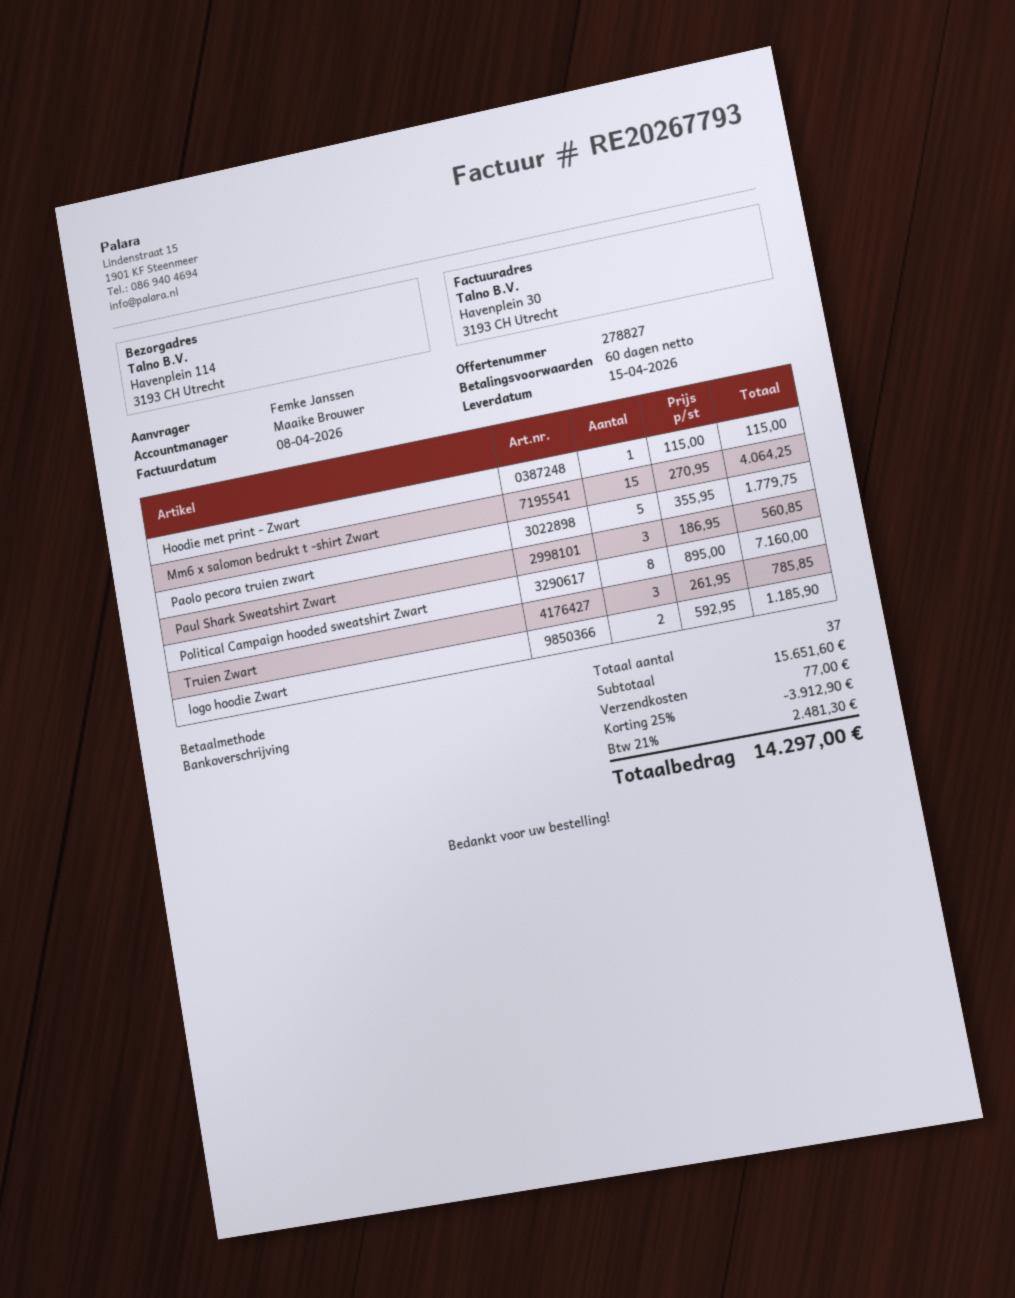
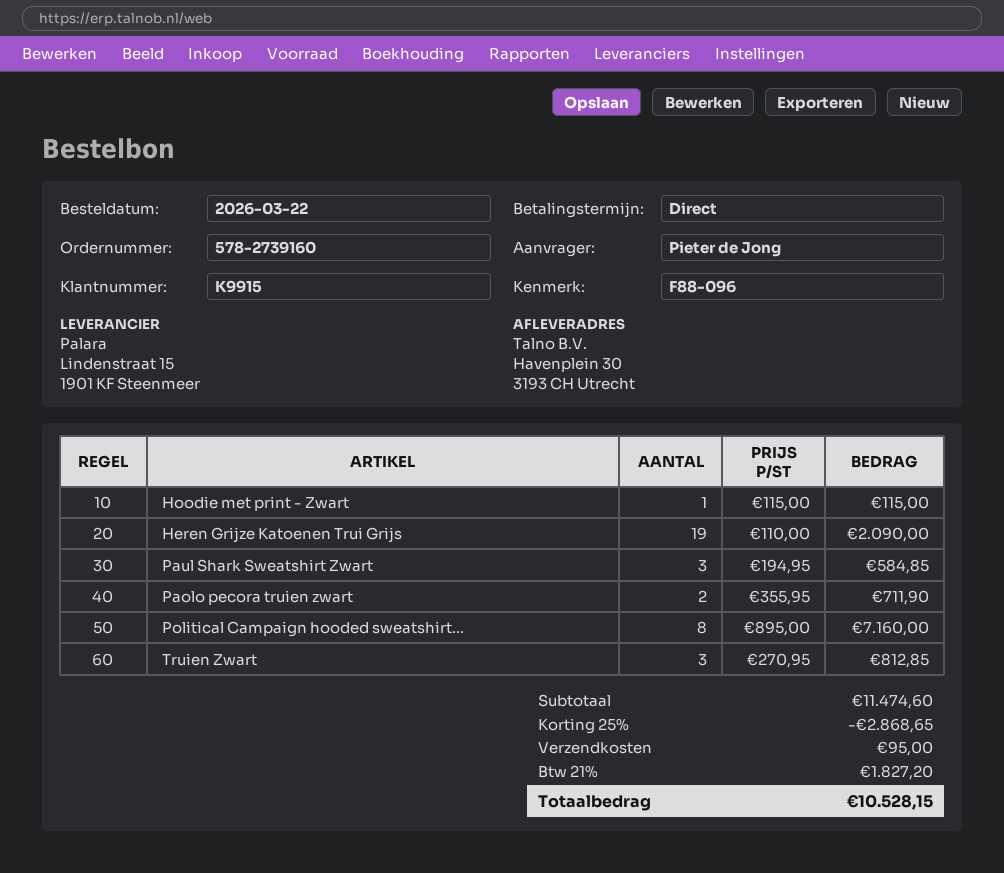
payment terms: 60 days -> on receipt
ordered by: Femke Janssen -> Pieter de Jong
ship to: Havenplein 114, 3193 CH Utrecht -> Havenplein 30, 3193 CH Utrecht
Mm6 x salomon bedrukt t -shirt Zwart: 15 x 270.95 = 4064.25 -> none
Paolo pecora truien zwart: 5 x 355.95 = 1779.75 -> 2 x 355.95 = 711.90
Paul Shark Sweatshirt Zwart: 3 x 186.95 = 560.85 -> 3 x 194.95 = 584.85
Truien Zwart: 3 x 261.95 = 785.85 -> 3 x 270.95 = 812.85
logo hoodie Zwart: 2 x 592.95 = 1185.90 -> none
Heren Grijze Katoenen Trui Grijs: none -> 19 x 110.00 = 2090.00
subtotal: 15651.60 -> 11474.60
discount: 25% = 3912.90 -> 25% = 2868.65
shipping: 77.00 -> 95.00
tax: 21% = 2481.30 -> 21% = 1827.20
total: 14297.00 -> 10528.15

